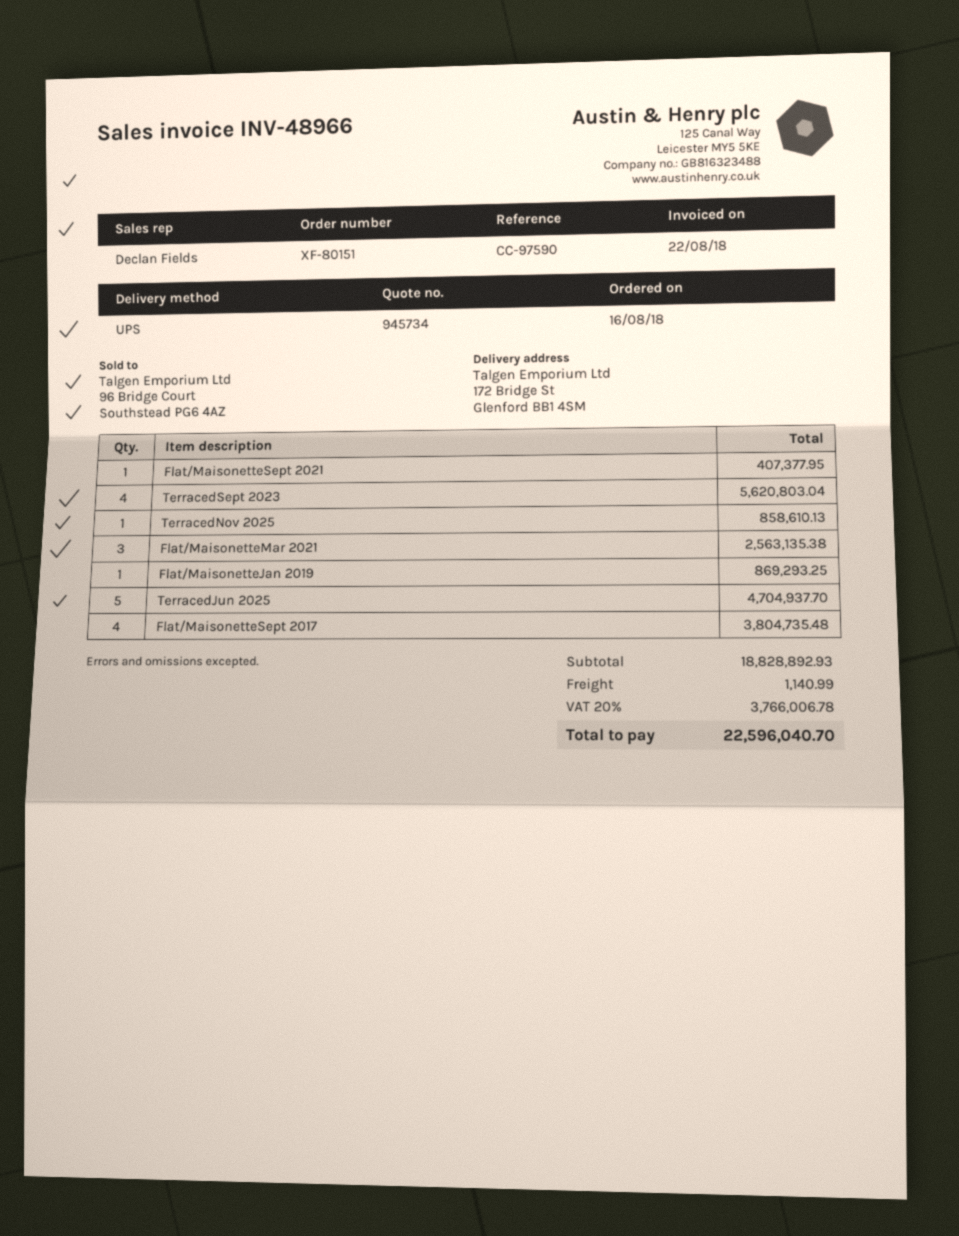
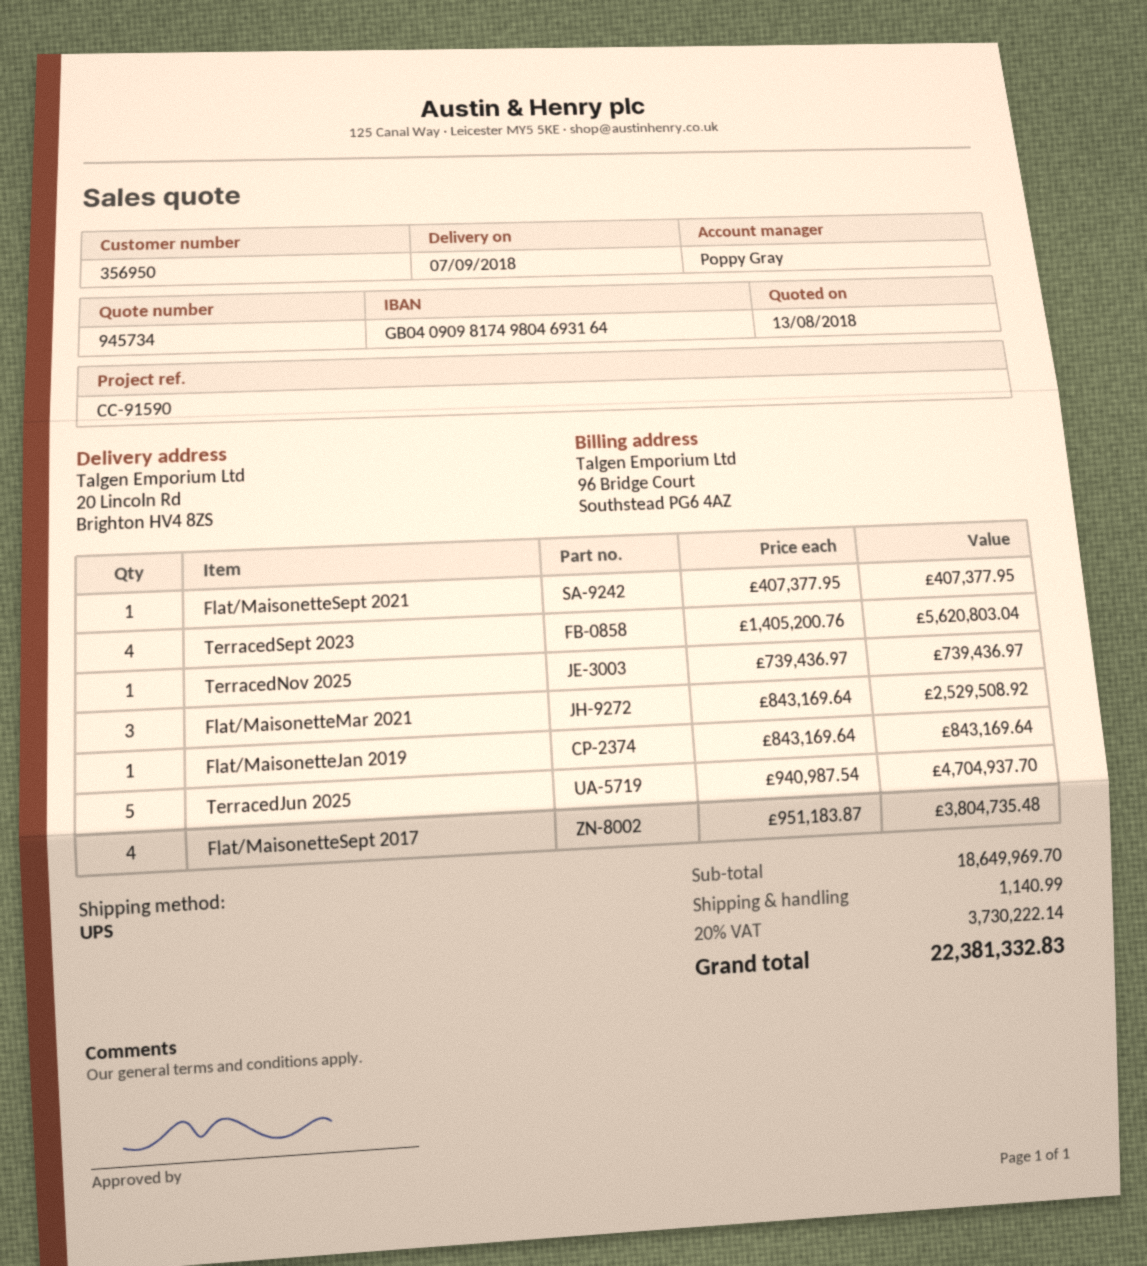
reference: CC-97590 -> CC-91590
sales rep: Declan Fields -> Poppy Gray
ship to: 172 Bridge St, Glenford BB1 4SM -> 20 Lincoln Rd, Brighton HV4 8ZS
TerracedNov 2025: 1 for 858610.13 -> 1 for 739436.97
Flat/MaisonetteMar 2021: 3 for 2563135.38 -> 3 for 2529508.92
Flat/MaisonetteJan 2019: 1 for 869293.25 -> 1 for 843169.64
subtotal: 18828892.93 -> 18649969.70
tax: 20% = 3766006.78 -> 20% = 3730222.14
total: 22596040.70 -> 22381332.83

